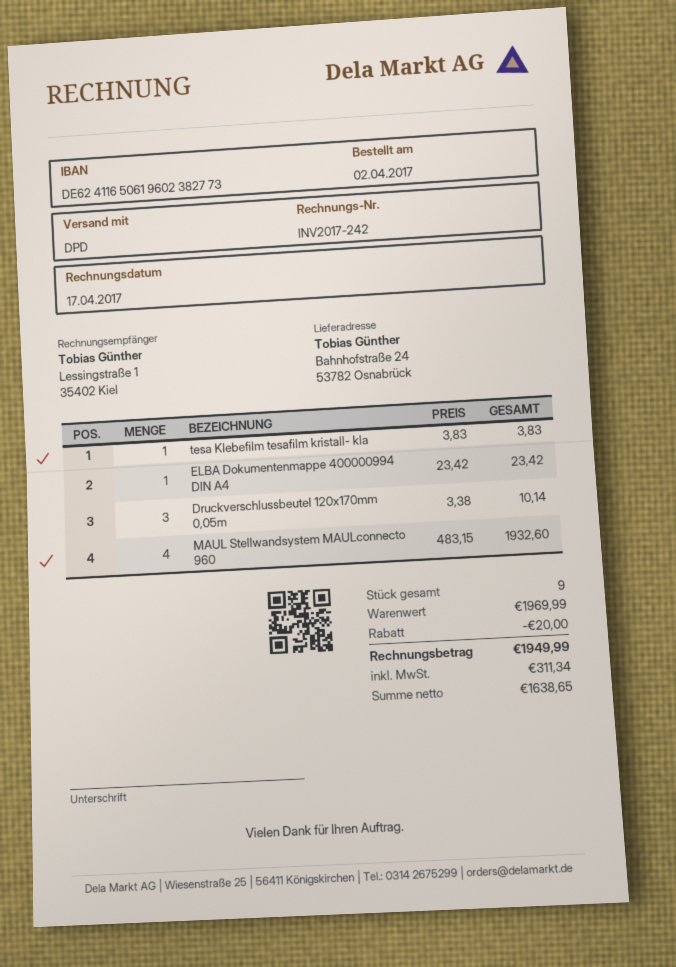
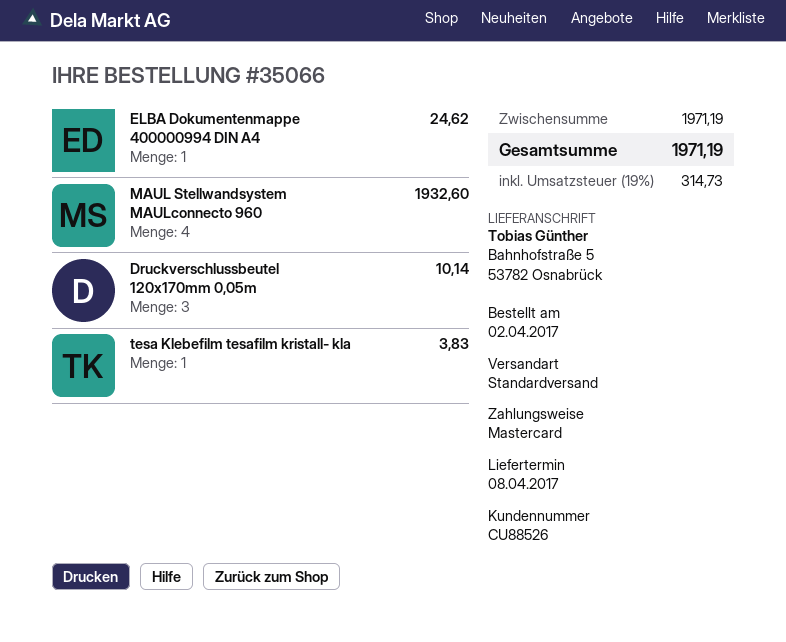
shipping method: DPD -> standard
ship to: Bahnhofstraße 24, 53782 Osnabrück -> Bahnhofstraße 5, 53782 Osnabrück
ELBA Dokumentenmappe 400000994 DIN A4: 1 for 23.42 -> 1 for 24.62
subtotal: 1969.99 -> 1971.19
discount: 20.00 -> none
tax: 311.34 -> 314.73
total: 1949.99 -> 1971.19

